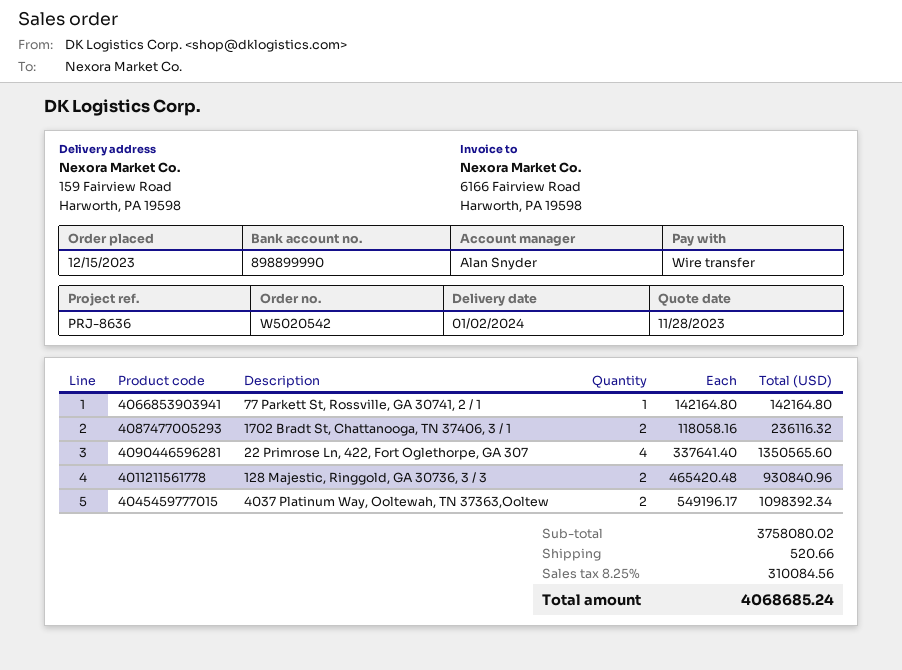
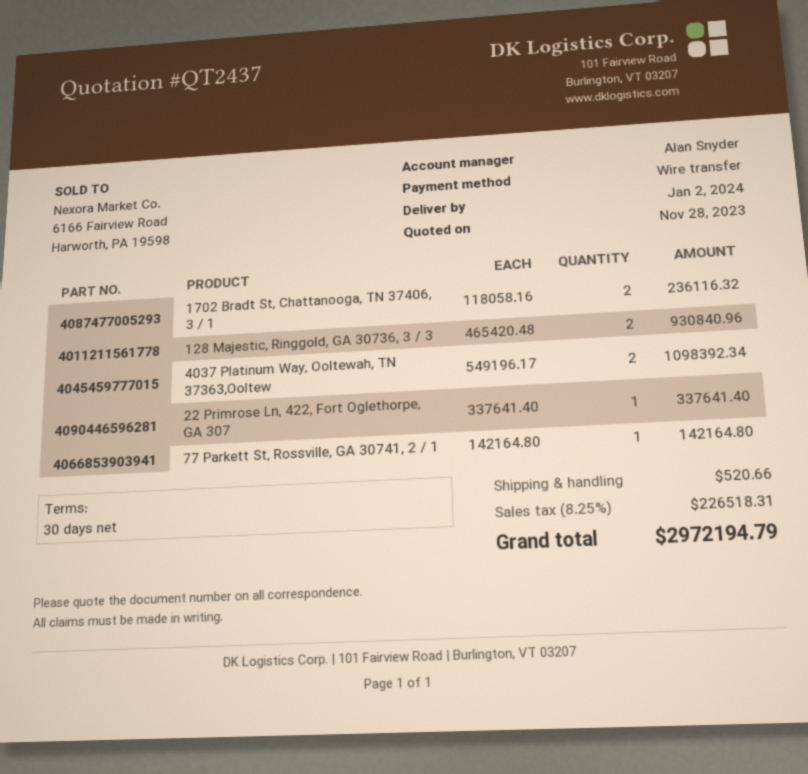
22 Primrose Ln, 422, Fort Oglethorpe, GA 307: 4 x 337641.40 = 1350565.60 -> 1 x 337641.40 = 337641.40
tax: 8.25% = 310084.56 -> 8.25% = 226518.31
total: 4068685.24 -> 2972194.79

